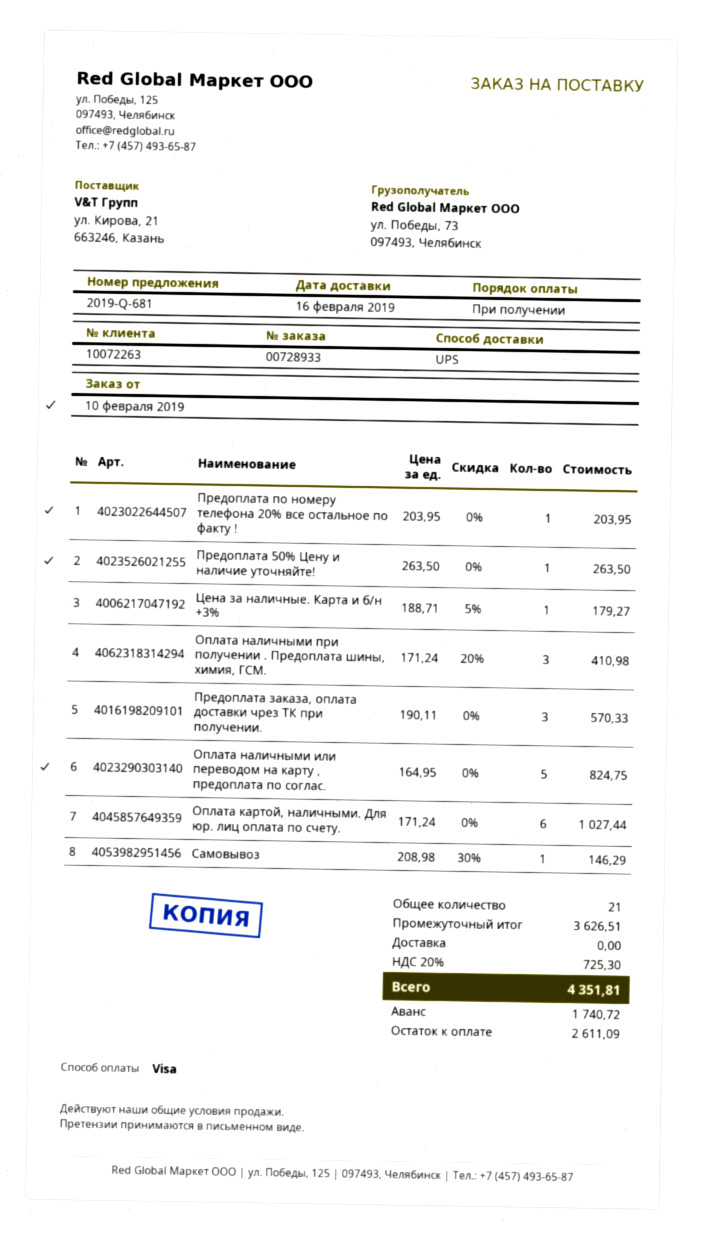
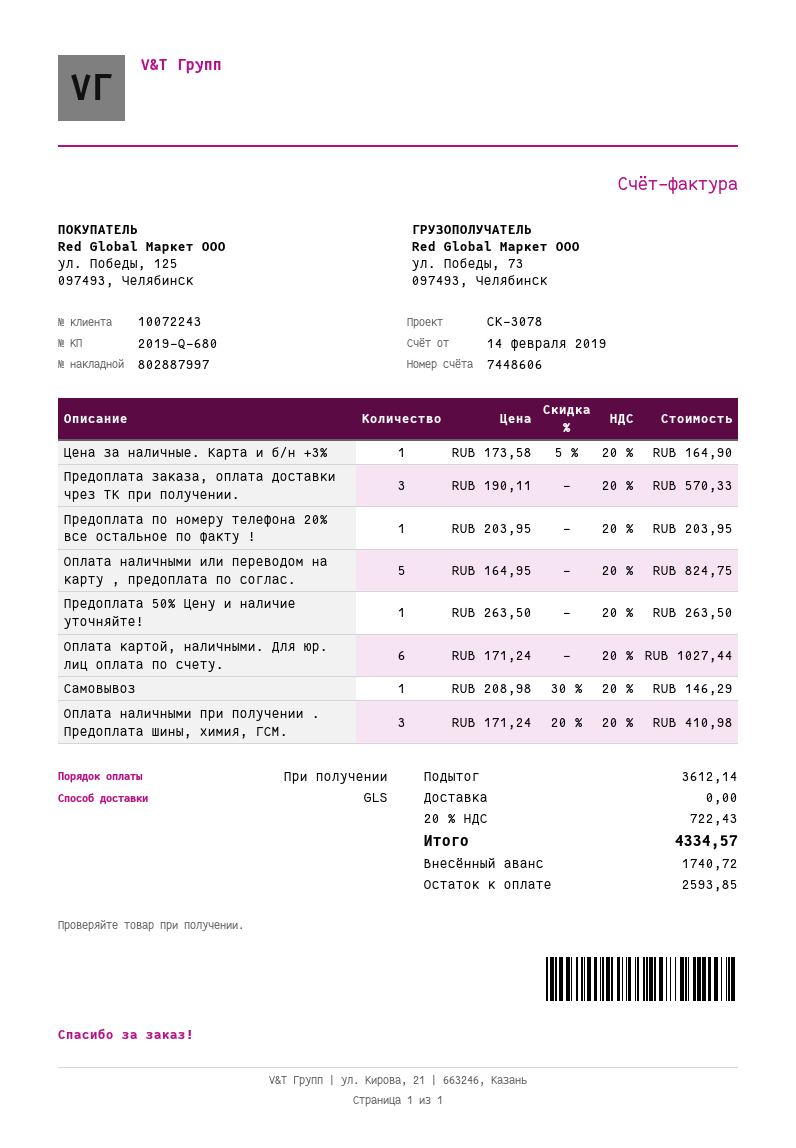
quote number: 2019-Q-681 -> 2019-Q-680
customer number: 10072263 -> 10072243
shipping method: UPS -> GLS
Цена за наличные. Карта и б/н +3%: 1 x 188.71 - 5% = 179.27 -> 1 x 173.58 - 5% = 164.90
subtotal: 3626.51 -> 3612.14
tax: 20% = 725.30 -> 20% = 722.43
total: 4351.81 -> 4334.57
balance: 2611.09 -> 2593.85

